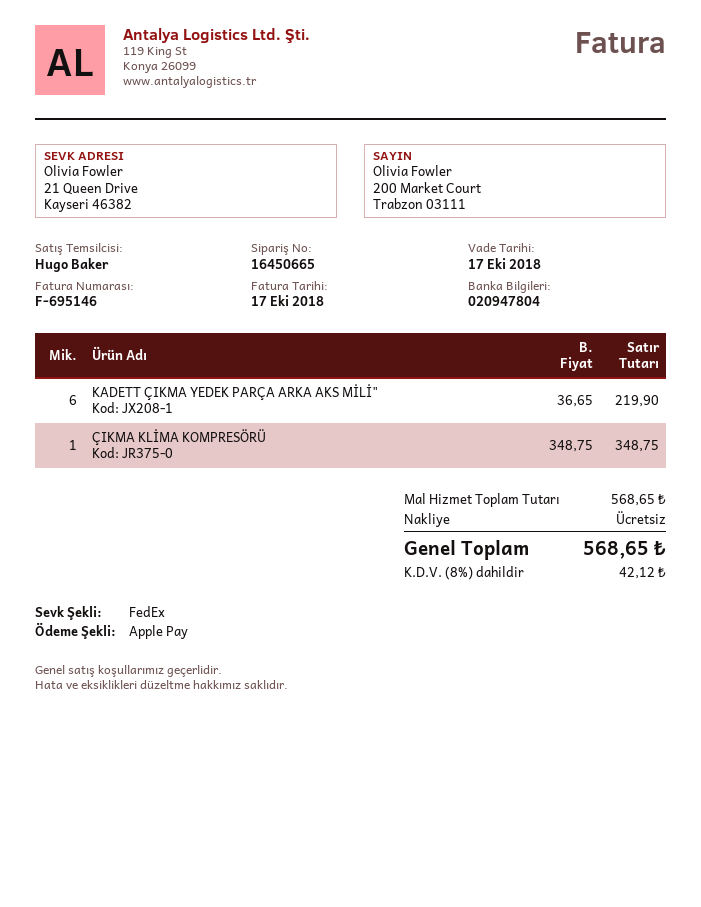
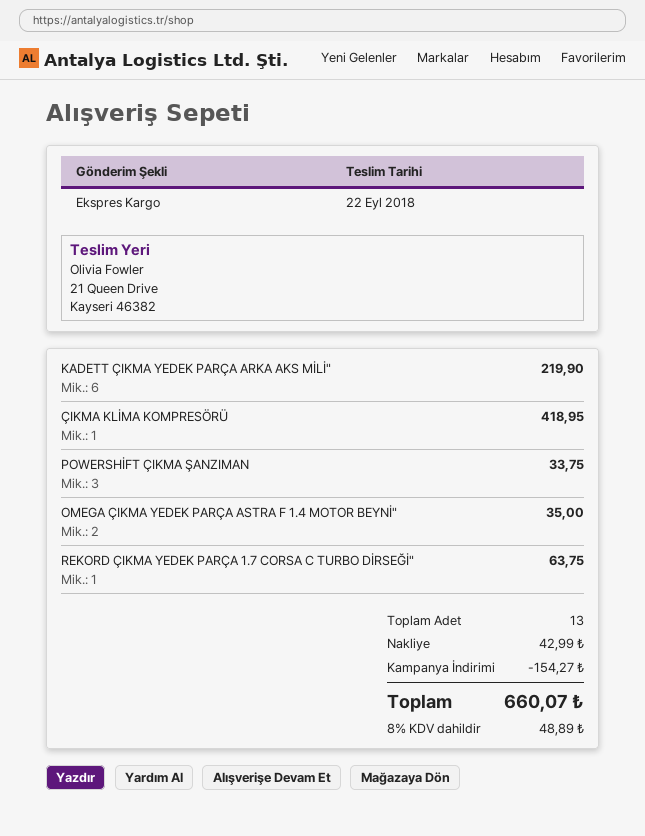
shipping method: FedEx -> express
ÇIKMA KLİMA KOMPRESÖRÜ: 1 for 348.75 -> 1 for 418.95
POWERSHİFT ÇIKMA ŞANZIMAN: none -> 3 for 33.75
OMEGA ÇIKMA YEDEK PARÇA ASTRA F 1.4 MOTOR BEYNİ": none -> 2 for 35.00
REKORD ÇIKMA YEDEK PARÇA 1.7 CORSA C TURBO DİRSEĞİ": none -> 1 for 63.75
discount: none -> 154.27
shipping: 0.00 -> 42.99
tax: 8% = 42.12 -> 8% = 48.89
total: 568.65 -> 660.07

